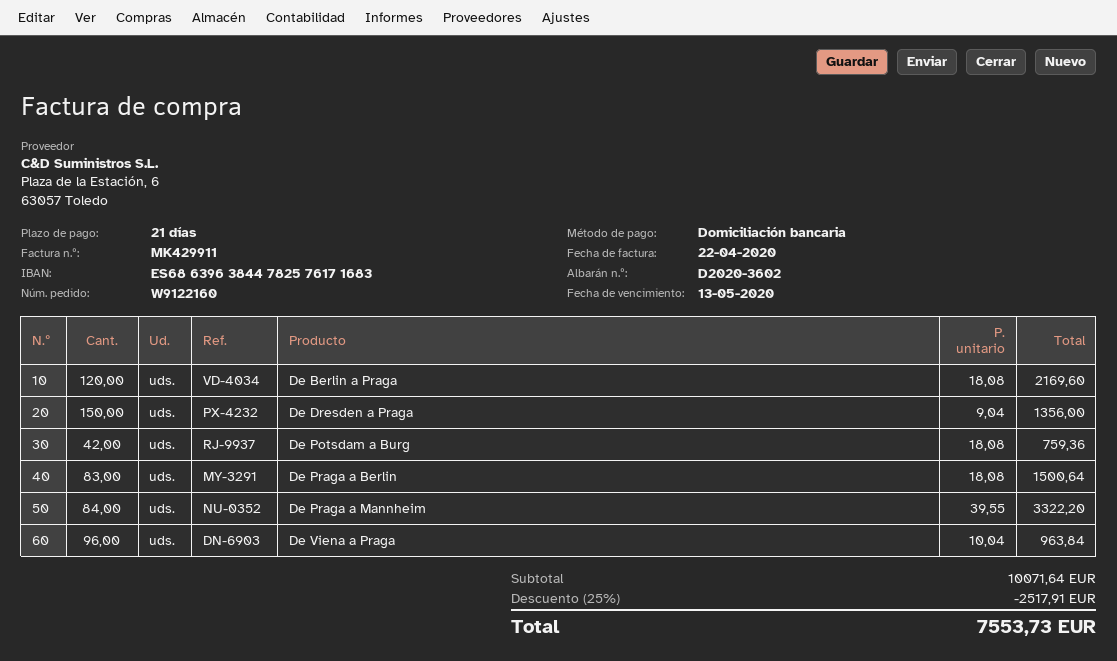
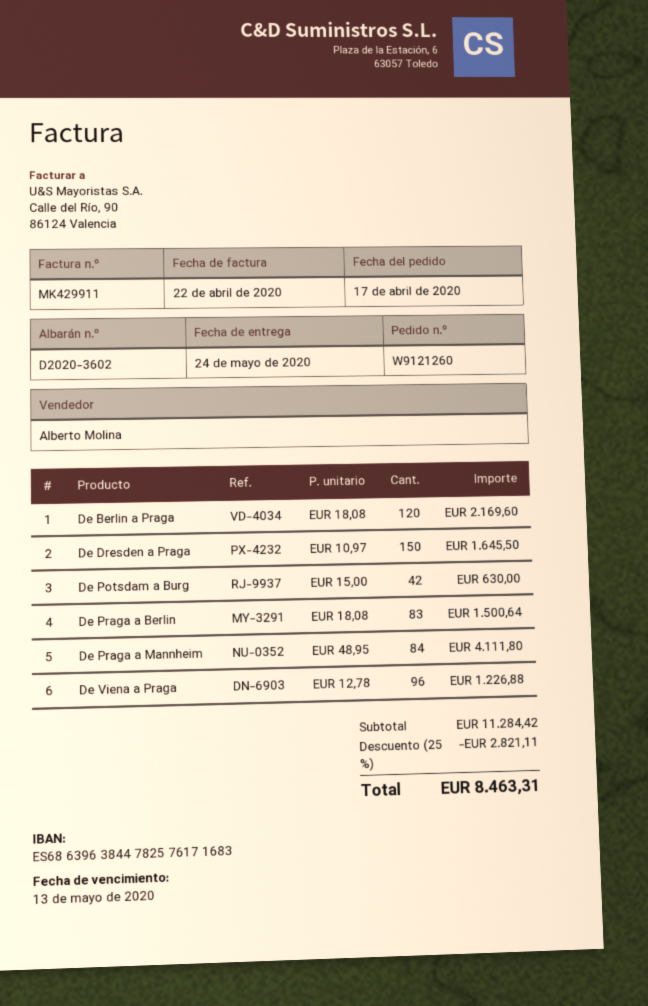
order number: W9122160 -> W9121260
De Dresden a Praga: 150 x 9.04 = 1356.00 -> 150 x 10.97 = 1645.50
De Potsdam a Burg: 42 x 18.08 = 759.36 -> 42 x 15.00 = 630.00
De Praga a Mannheim: 84 x 39.55 = 3322.20 -> 84 x 48.95 = 4111.80
De Viena a Praga: 96 x 10.04 = 963.84 -> 96 x 12.78 = 1226.88
subtotal: 10071.64 -> 11284.42
discount: 25% = 2517.91 -> 25% = 2821.11
total: 7553.73 -> 8463.31

